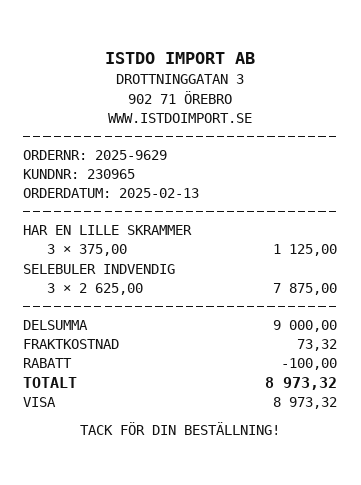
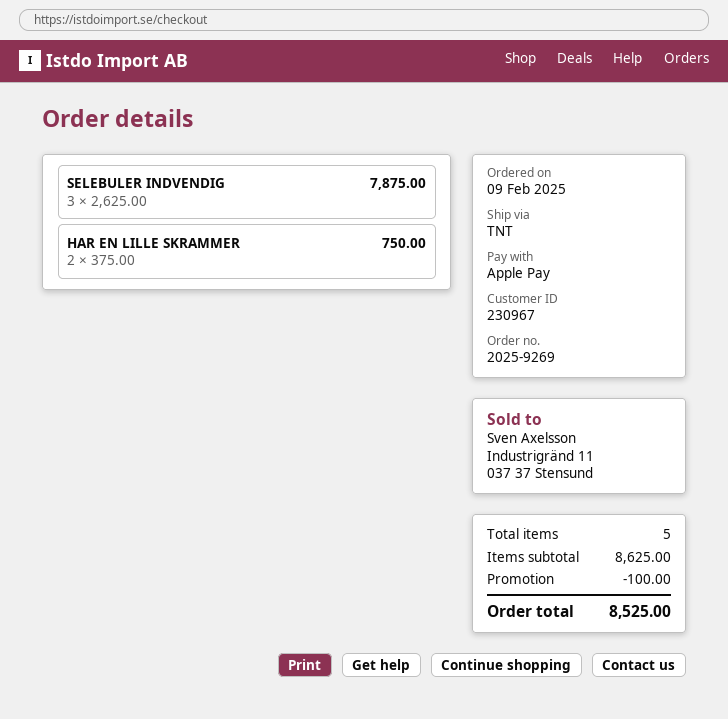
order number: 2025-9629 -> 2025-9269
order date: 2025-02-13 -> 2025-02-09
customer number: 230965 -> 230967
payment method: Visa -> Apple Pay
HAR EN LILLE SKRAMMER: 3 x 375.00 = 1125.00 -> 2 x 375.00 = 750.00
subtotal: 9000.00 -> 8625.00
shipping: 73.32 -> none
total: 8973.32 -> 8525.00

